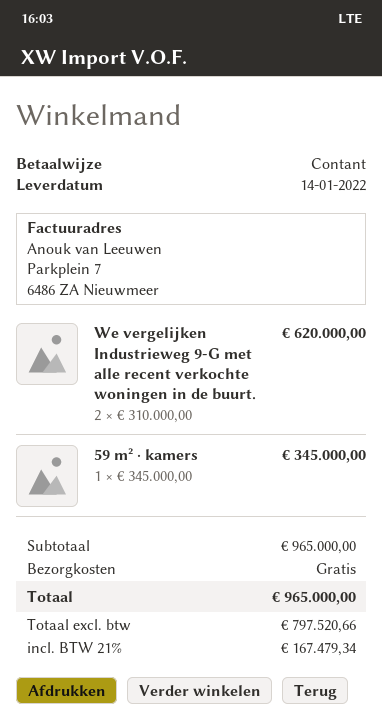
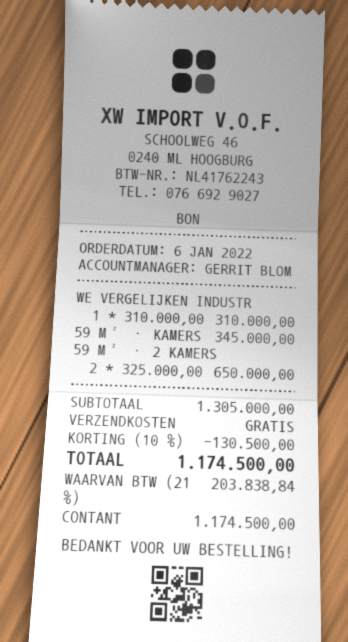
We vergelijken Industrieweg 9-G met alle recent verkochte woningen in de buurt.: 2 x 310000.00 = 620000.00 -> 1 x 310000.00 = 310000.00
59 M² · 2 KAMERS: none -> 2 x 325000.00 = 650000.00
subtotal: 965000.00 -> 1305000.00
discount: none -> 10% = 130500.00
tax: 21% = 167479.34 -> 21% = 203838.84
total: 965000.00 -> 1174500.00

